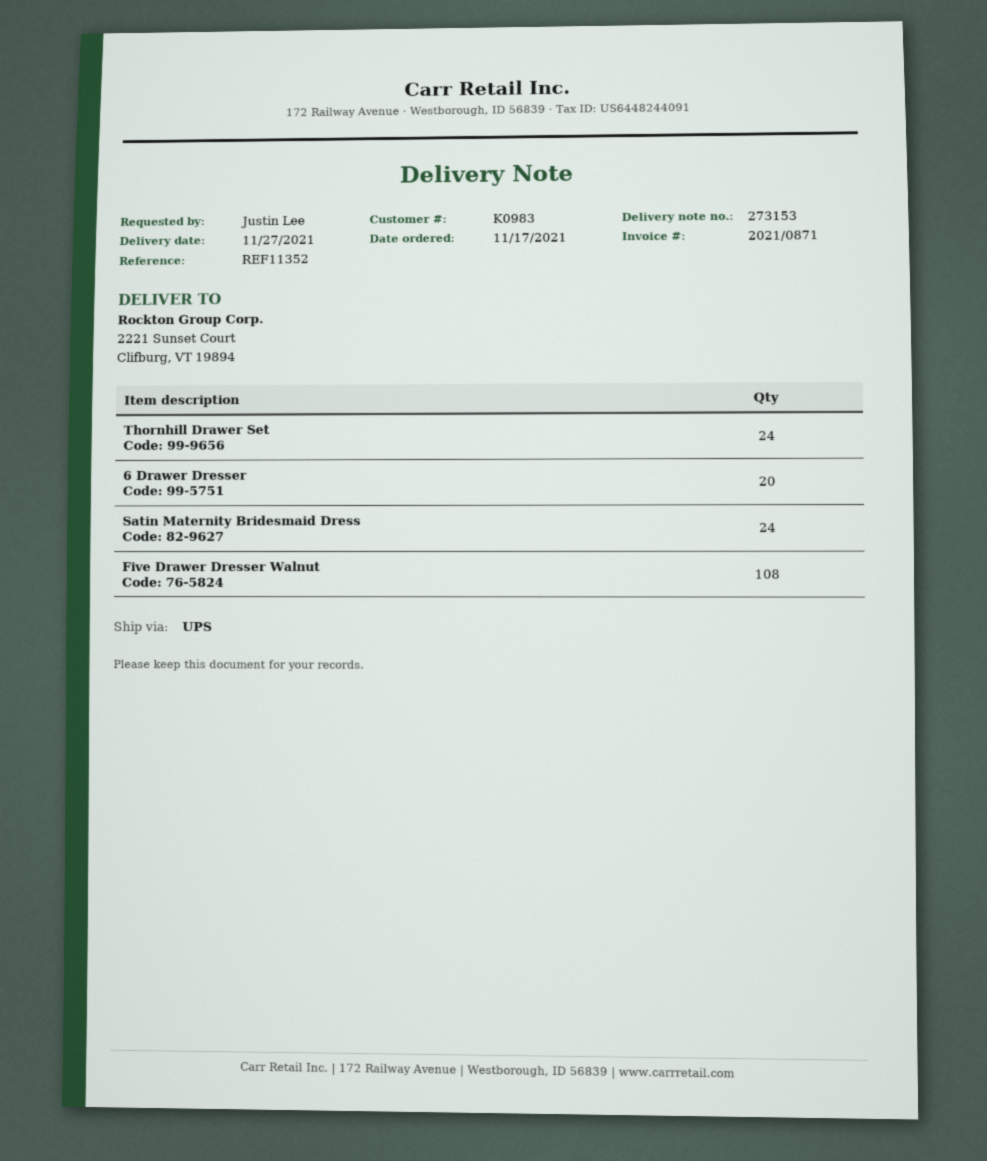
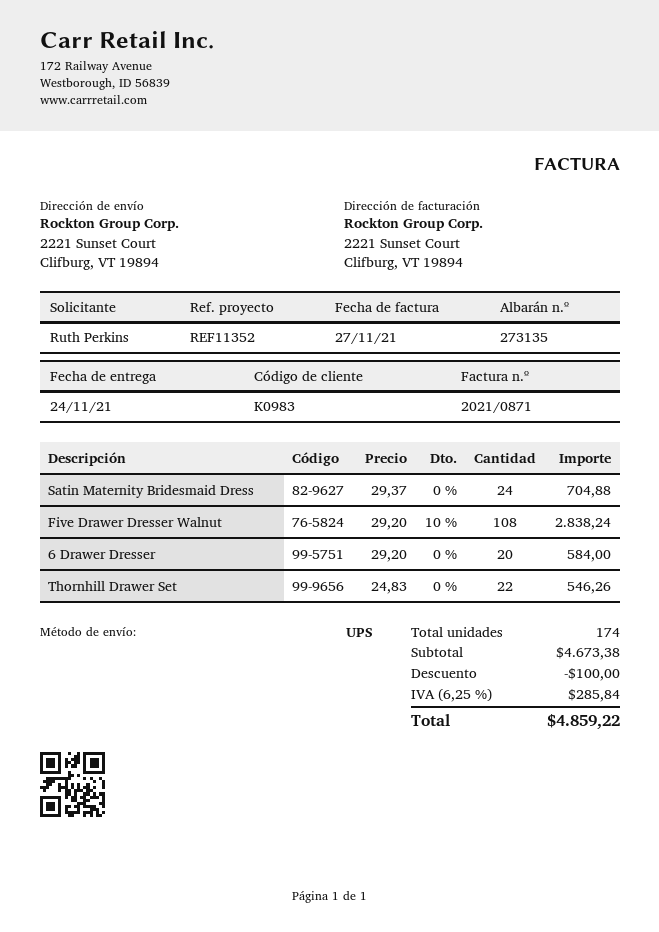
delivery note number: 273153 -> 273135
delivery date: 2021-11-27 -> 2021-11-24
ordered by: Justin Lee -> Ruth Perkins
Thornhill Drawer Set: 24 -> 22

